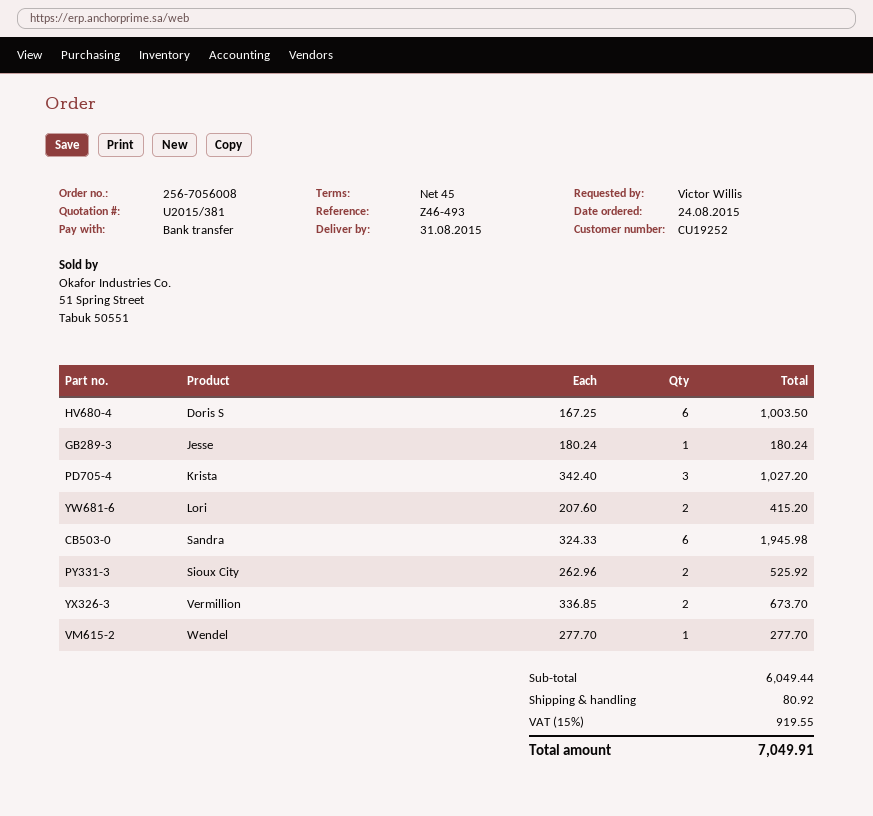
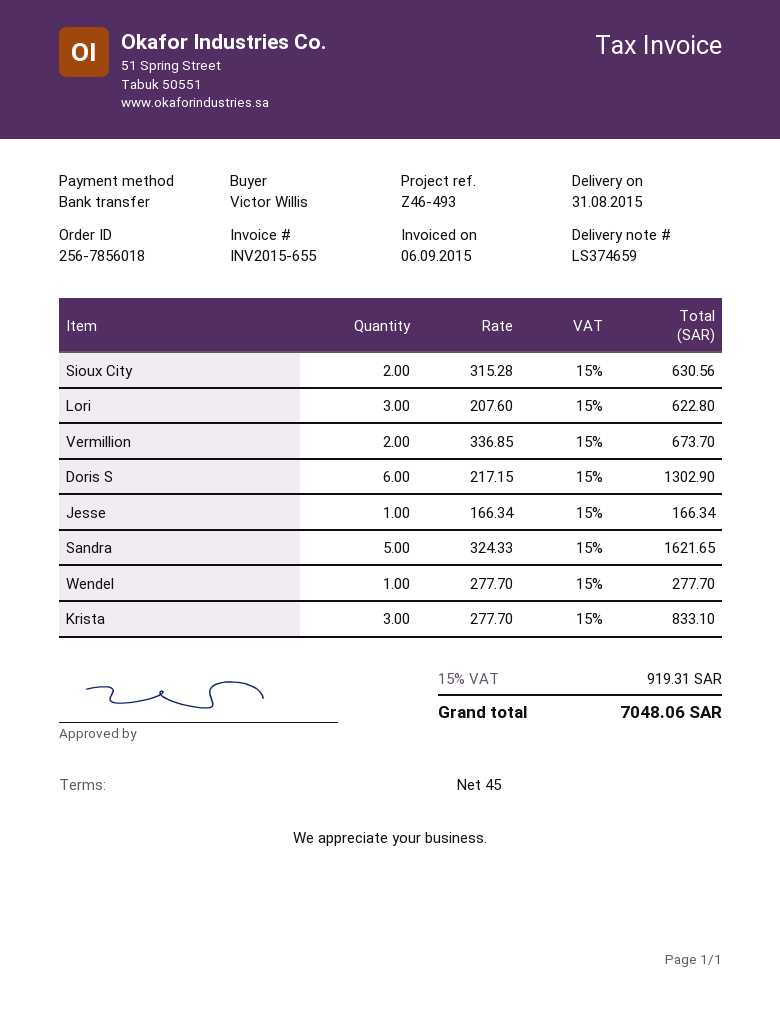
order number: 256-7056008 -> 256-7856018
Doris S: 6 x 167.25 = 1003.50 -> 6 x 217.15 = 1302.90
Jesse: 1 x 180.24 = 180.24 -> 1 x 166.34 = 166.34
Krista: 3 x 342.40 = 1027.20 -> 3 x 277.70 = 833.10
Lori: 2 x 207.60 = 415.20 -> 3 x 207.60 = 622.80
Sandra: 6 x 324.33 = 1945.98 -> 5 x 324.33 = 1621.65
Sioux City: 2 x 262.96 = 525.92 -> 2 x 315.28 = 630.56
shipping: 80.92 -> none
tax: 15% = 919.55 -> 15% = 919.31
total: 7049.91 -> 7048.06

